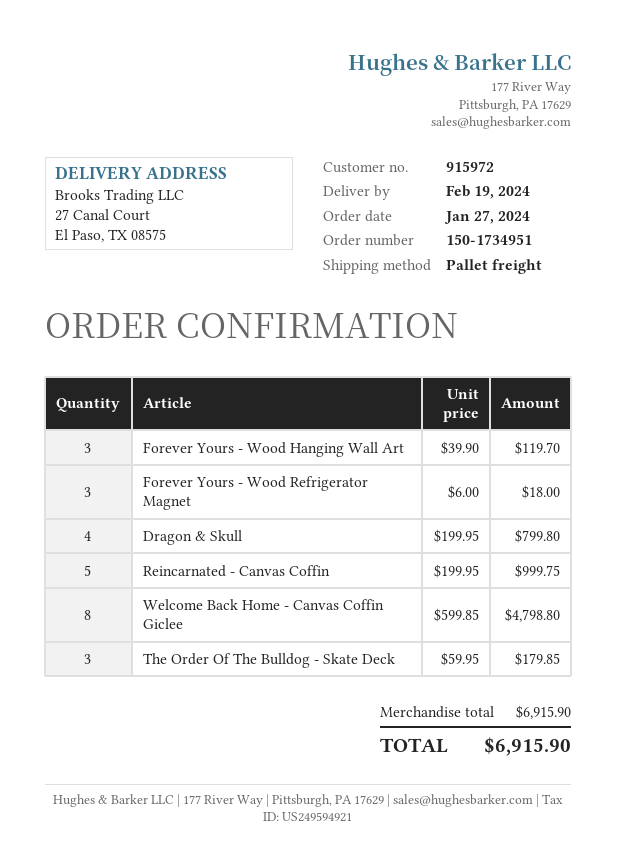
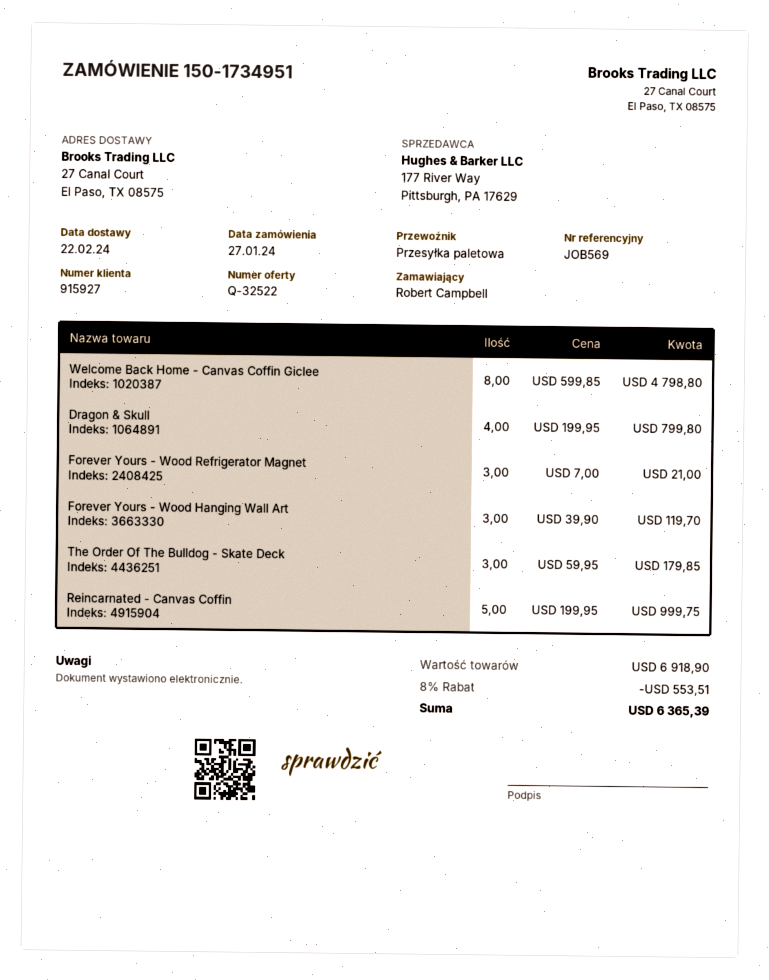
delivery date: 2024-02-19 -> 2024-02-22
customer number: 915972 -> 915927
Forever Yours - Wood Refrigerator Magnet: 3 x 6.00 = 18.00 -> 3 x 7.00 = 21.00
subtotal: 6915.90 -> 6918.90
discount: none -> 8% = 553.51
total: 6915.90 -> 6365.39

